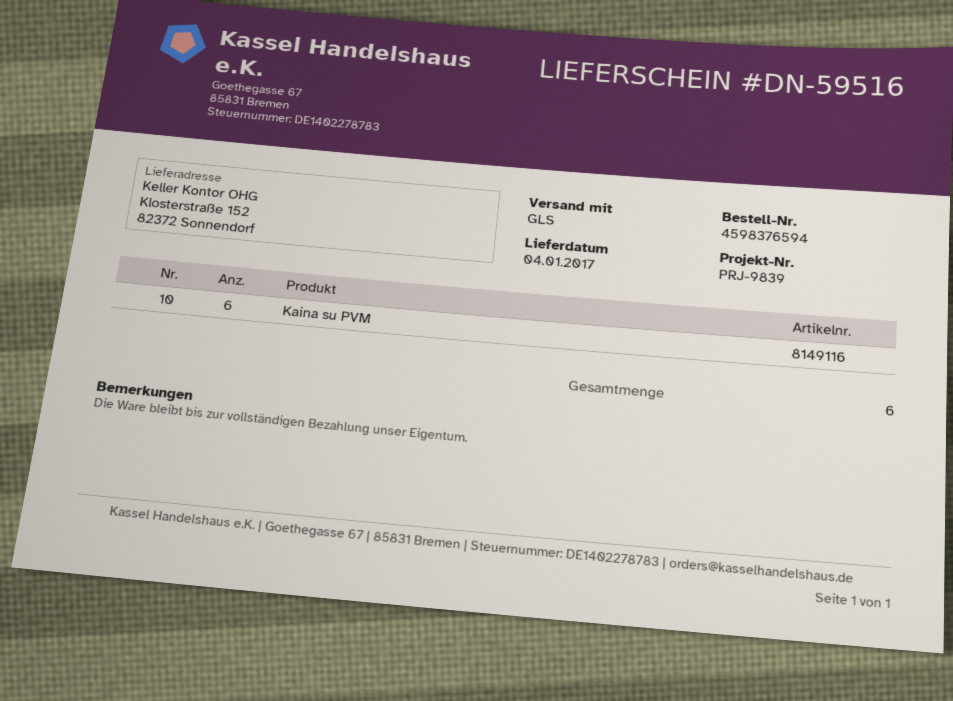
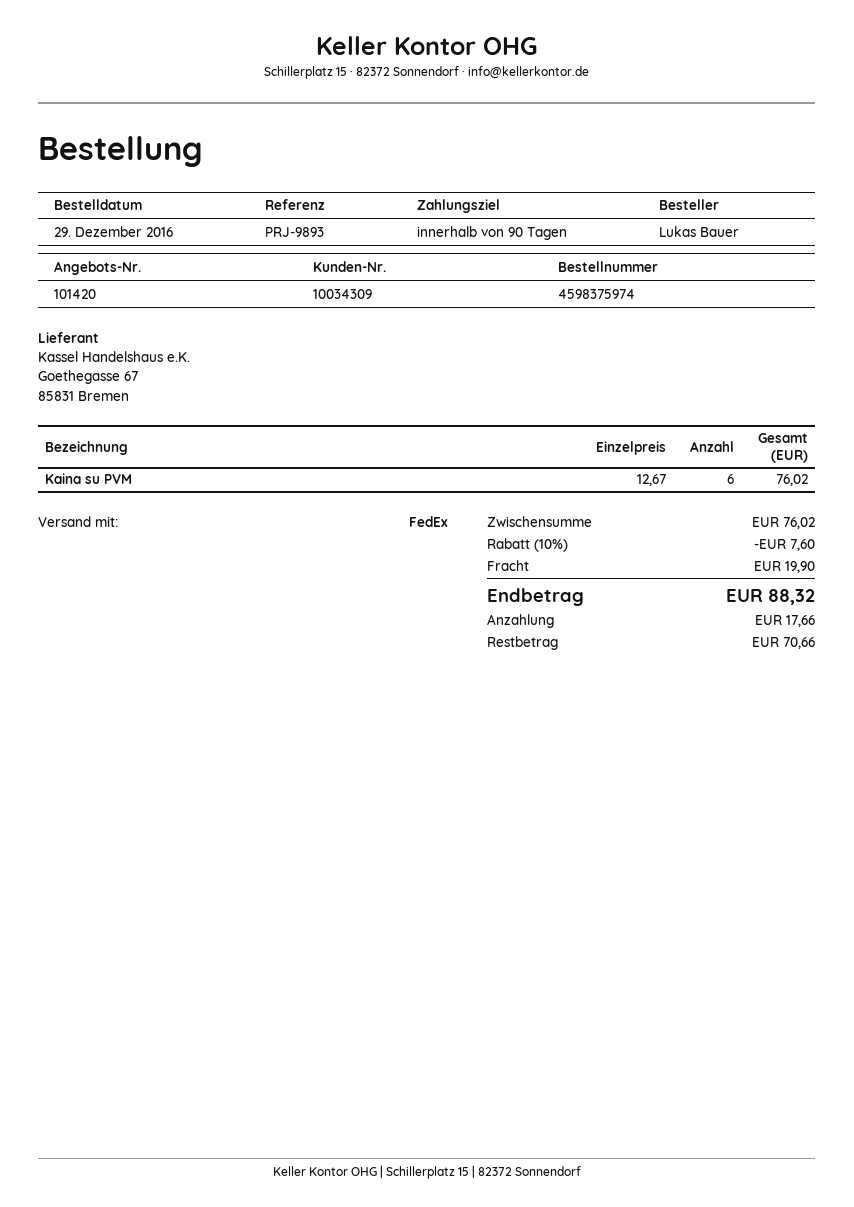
order number: 4598376594 -> 4598375974
reference: PRJ-9839 -> PRJ-9893
shipping method: GLS -> FedEx

